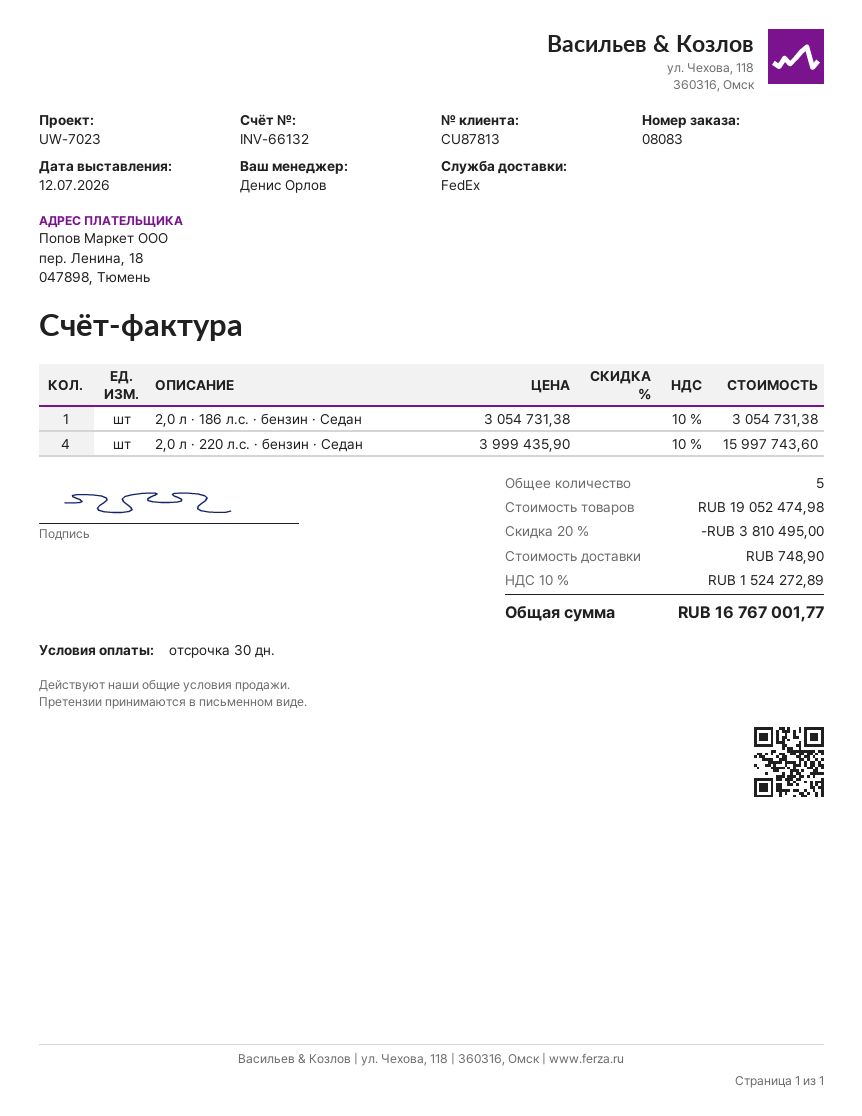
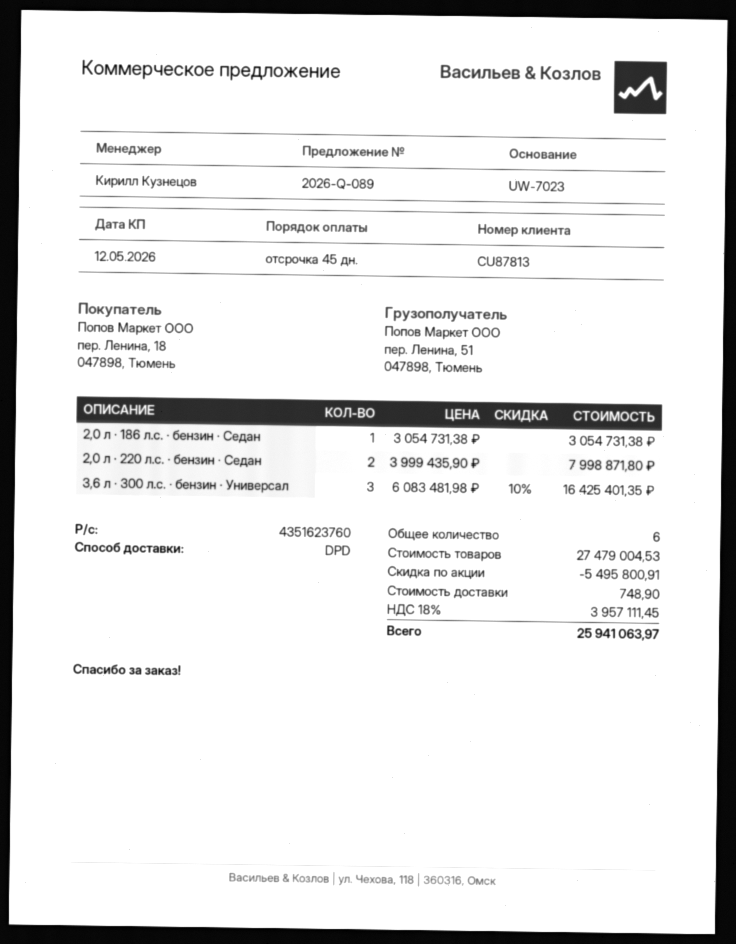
payment terms: 30 days -> 45 days
sales rep: Денис Орлов -> Кирилл Кузнецов
shipping method: FedEx -> DPD
2,0 л · 220 л.с. · бензин · Седан: 4 x 3999435.90 = 15997743.60 -> 2 x 3999435.90 = 7998871.80
3,6 л · 300 л.с. · бензин · Универсал: none -> 3 x 6083481.98 - 10% = 16425401.35
total quantity: 5 -> 6
subtotal: 19052474.98 -> 27479004.53
discount: 3810495.00 -> 5495800.91
tax: 10% = 1524272.89 -> 18% = 3957111.45
total: 16767001.77 -> 25941063.97

